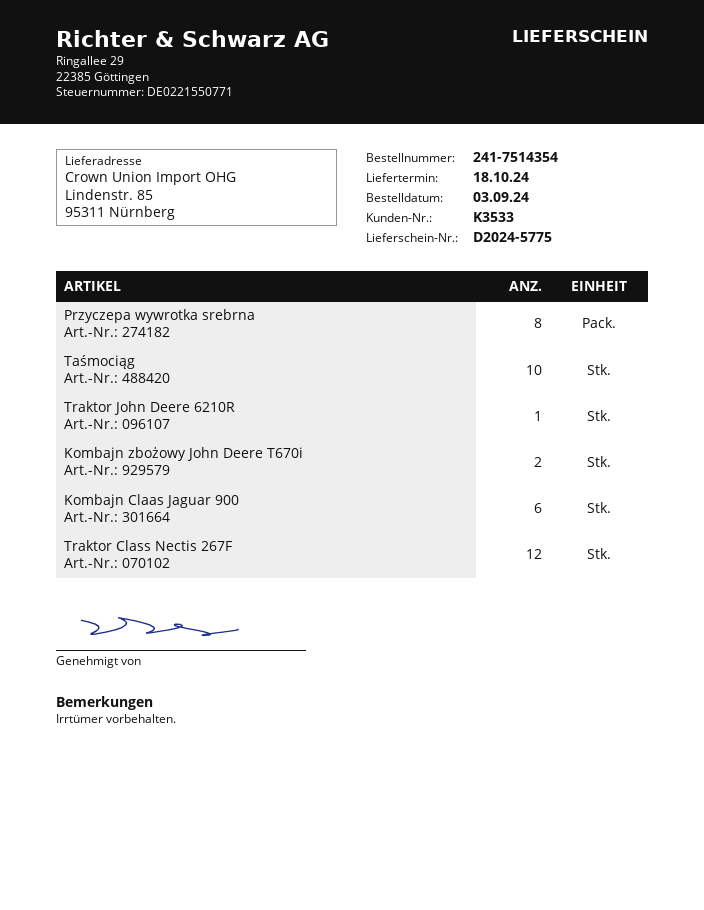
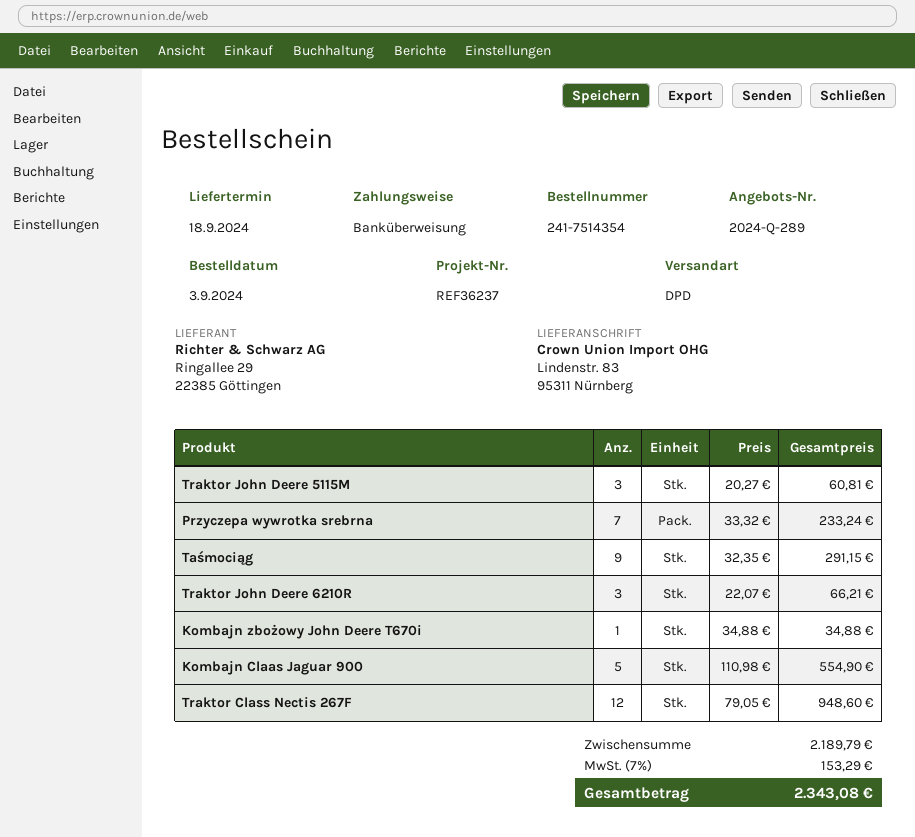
delivery date: 2024-10-18 -> 2024-09-18
ship to: Lindenstr. 85, 95311 Nürnberg -> Lindenstr. 83, 95311 Nürnberg
Przyczepa wywrotka srebrna: 8 -> 7
Taśmociąg: 10 -> 9
Traktor John Deere 6210R: 1 -> 3
Kombajn zbożowy John Deere T670i: 2 -> 1
Kombajn Claas Jaguar 900: 6 -> 5
Traktor John Deere 5115M: none -> 3

